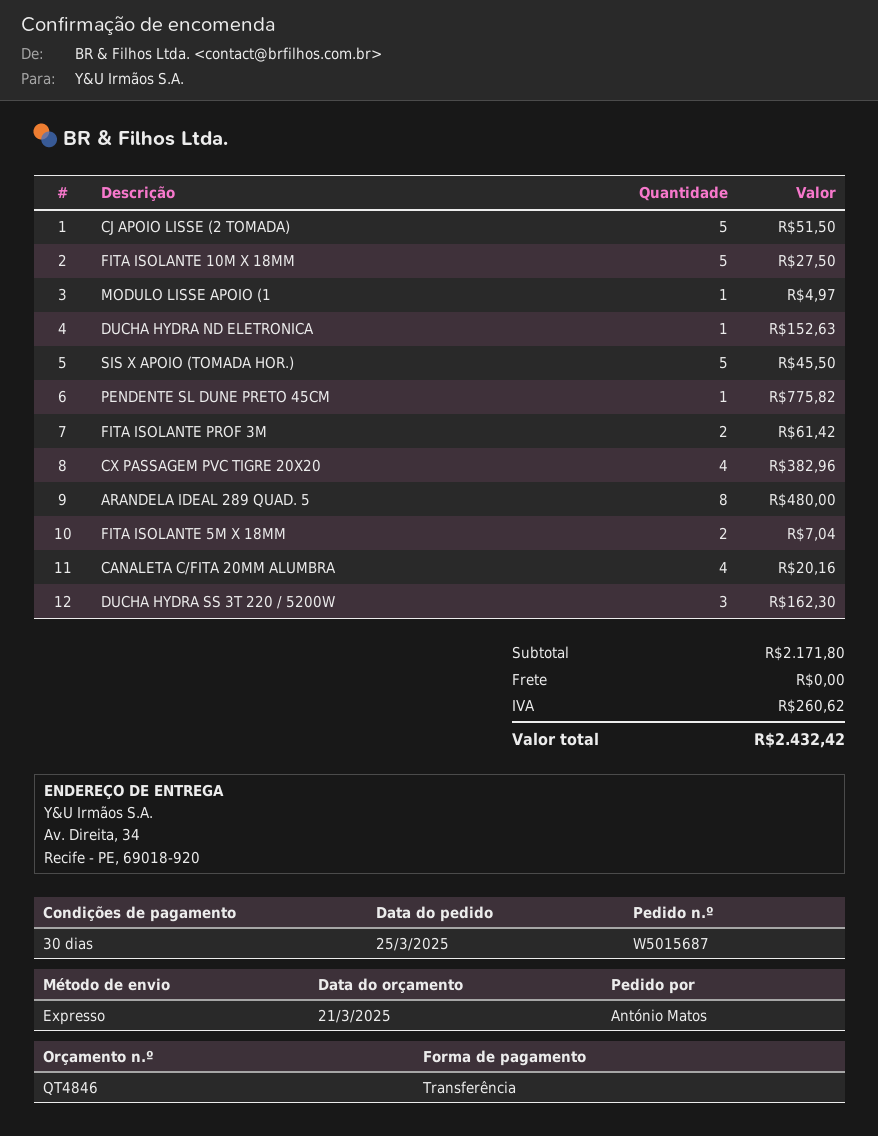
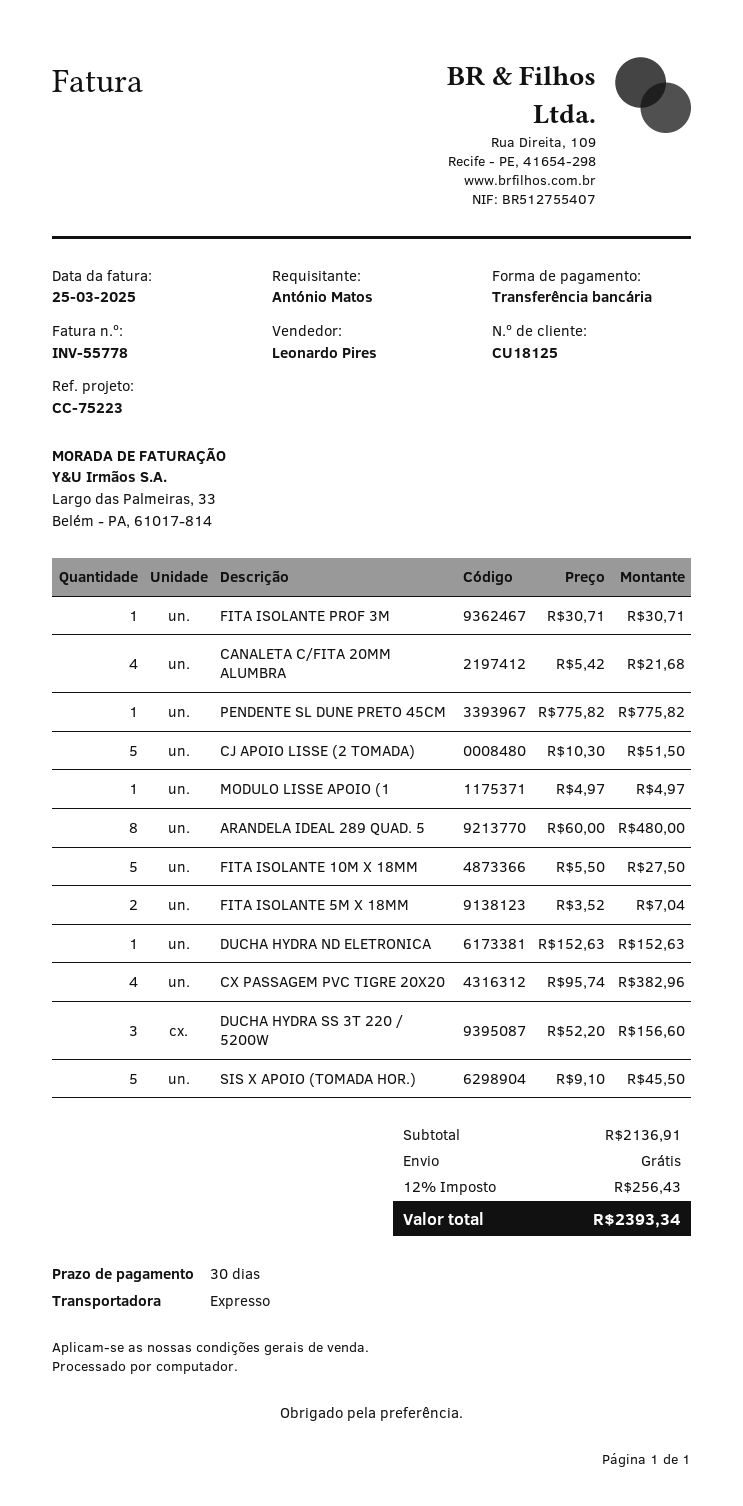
FITA ISOLANTE PROF 3M: 2 for 61.42 -> 1 for 30.71
CANALETA C/FITA 20MM ALUMBRA: 4 for 20.16 -> 4 for 21.68
DUCHA HYDRA SS 3T 220 / 5200W: 3 for 162.30 -> 3 for 156.60
subtotal: 2171.80 -> 2136.91
tax: 260.62 -> 256.43
total: 2432.42 -> 2393.34

